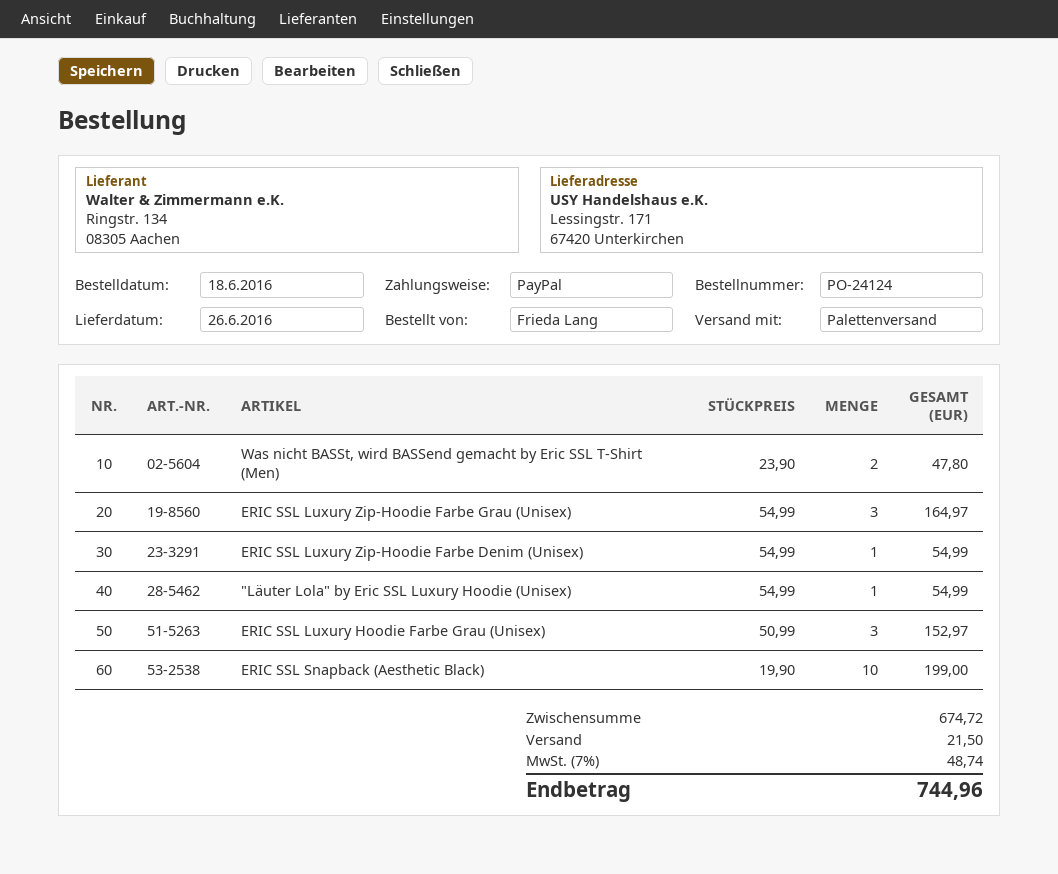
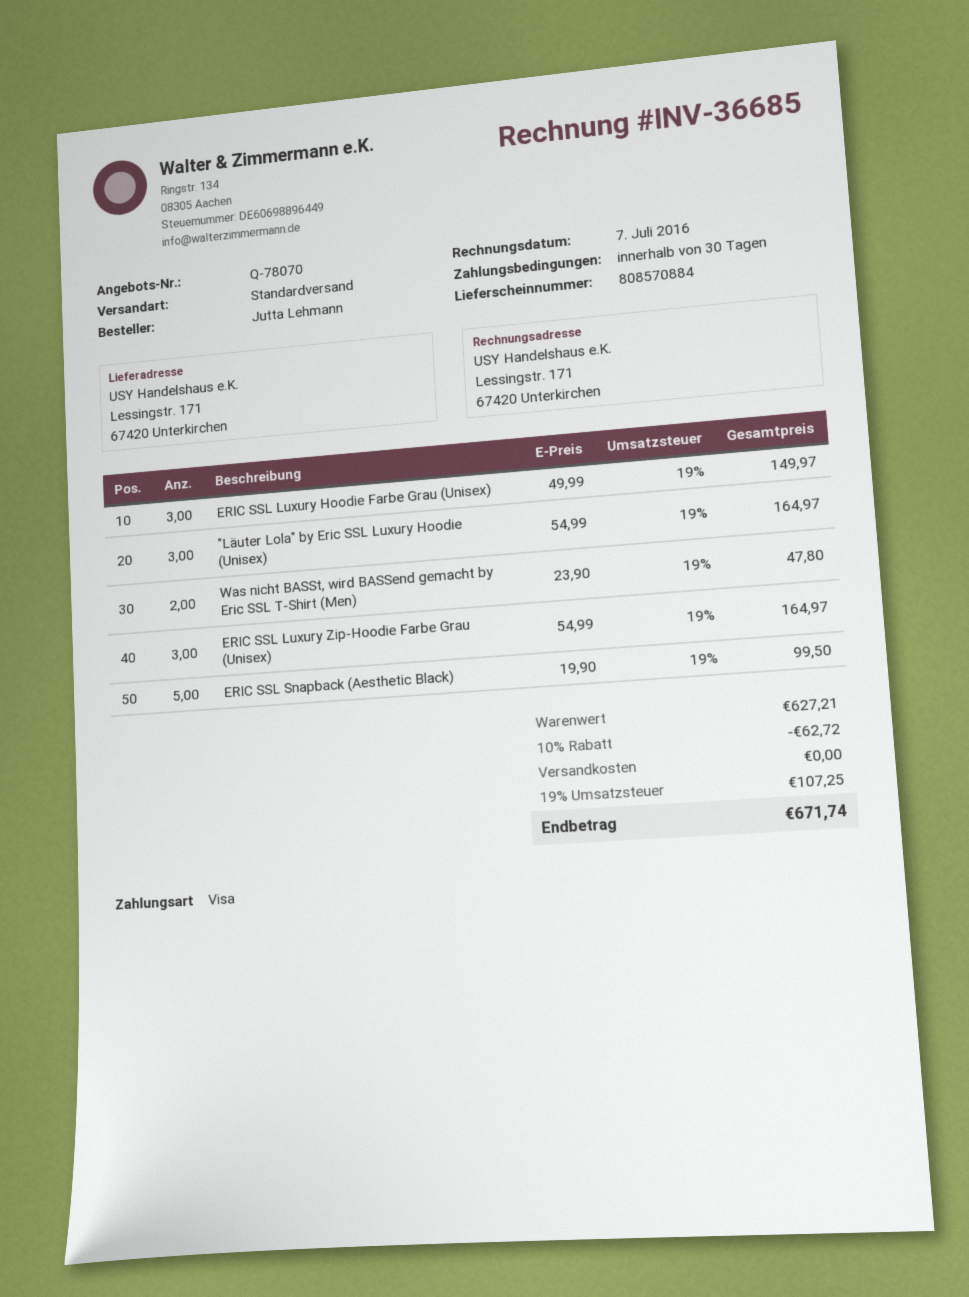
ordered by: Frieda Lang -> Jutta Lehmann
payment method: PayPal -> Visa
shipping method: pallet freight -> standard
ERIC SSL Luxury Zip-Hoodie Farbe Denim (Unisex): 1 x 54.99 = 54.99 -> none
"Läuter Lola" by Eric SSL Luxury Hoodie (Unisex): 1 x 54.99 = 54.99 -> 3 x 54.99 = 164.97
ERIC SSL Luxury Hoodie Farbe Grau (Unisex): 3 x 50.99 = 152.97 -> 3 x 49.99 = 149.97
ERIC SSL Snapback (Aesthetic Black): 10 x 19.90 = 199.00 -> 5 x 19.90 = 99.50
subtotal: 674.72 -> 627.21
discount: none -> 10% = 62.72
shipping: 21.50 -> 0.00
tax: 7% = 48.74 -> 19% = 107.25
total: 744.96 -> 671.74

